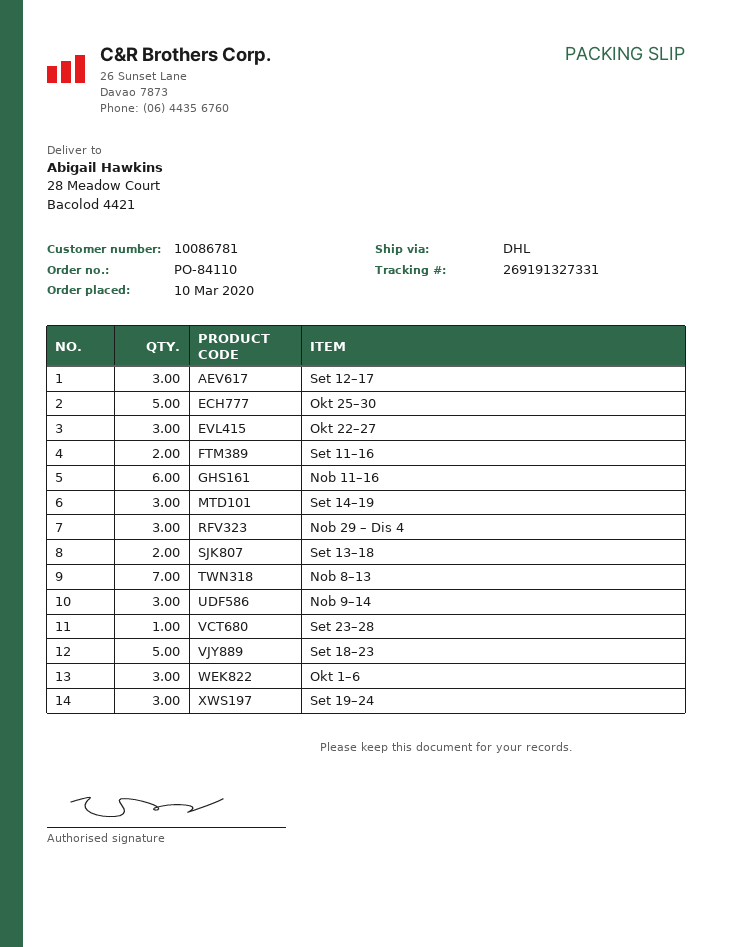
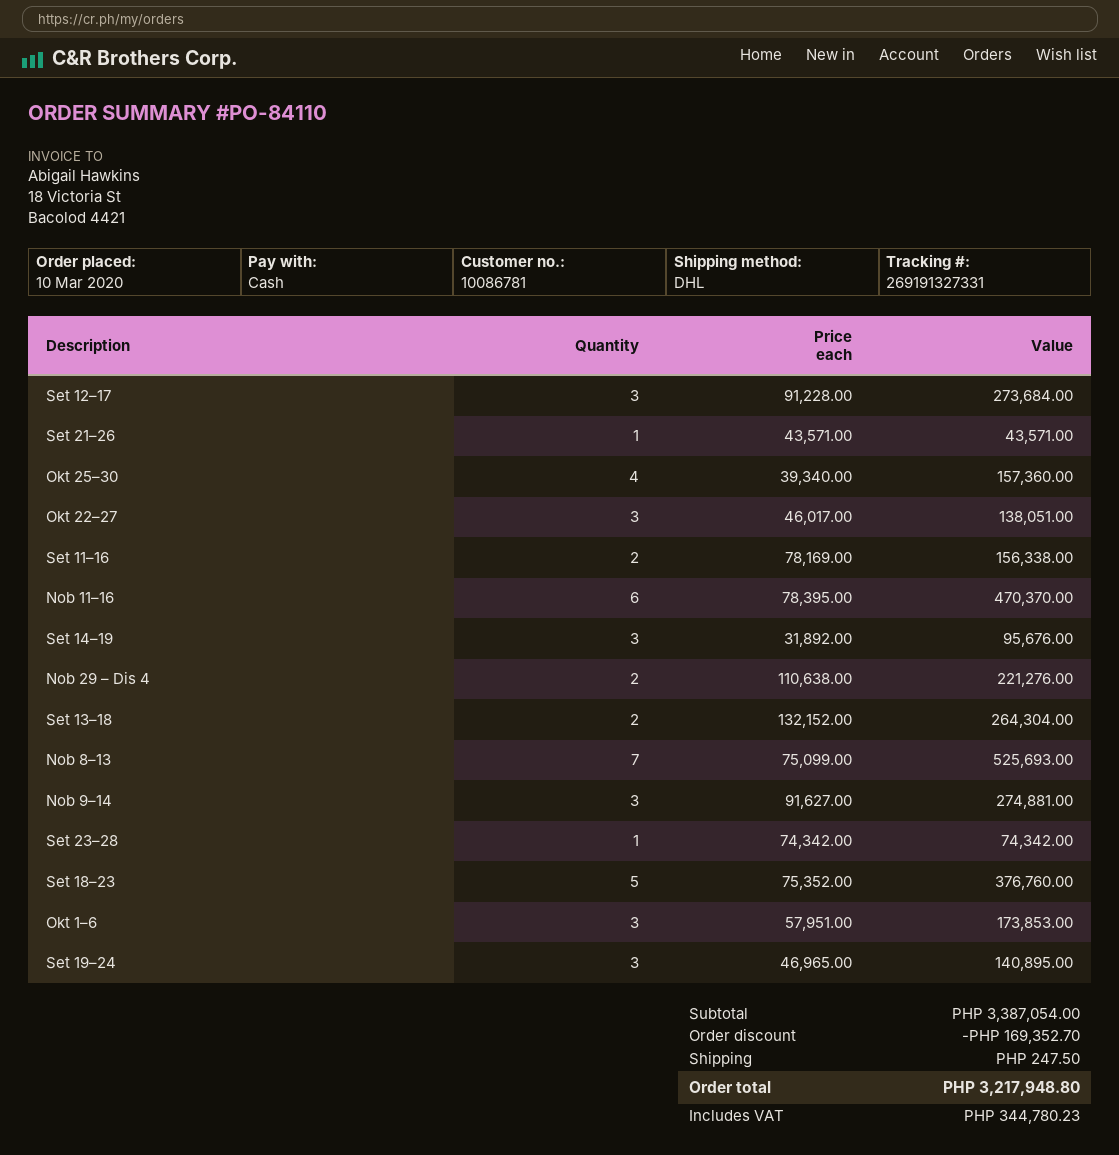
Okt 25–30: 5 -> 4
Nob 29 – Dis 4: 3 -> 2
Set 21–26: none -> 1

